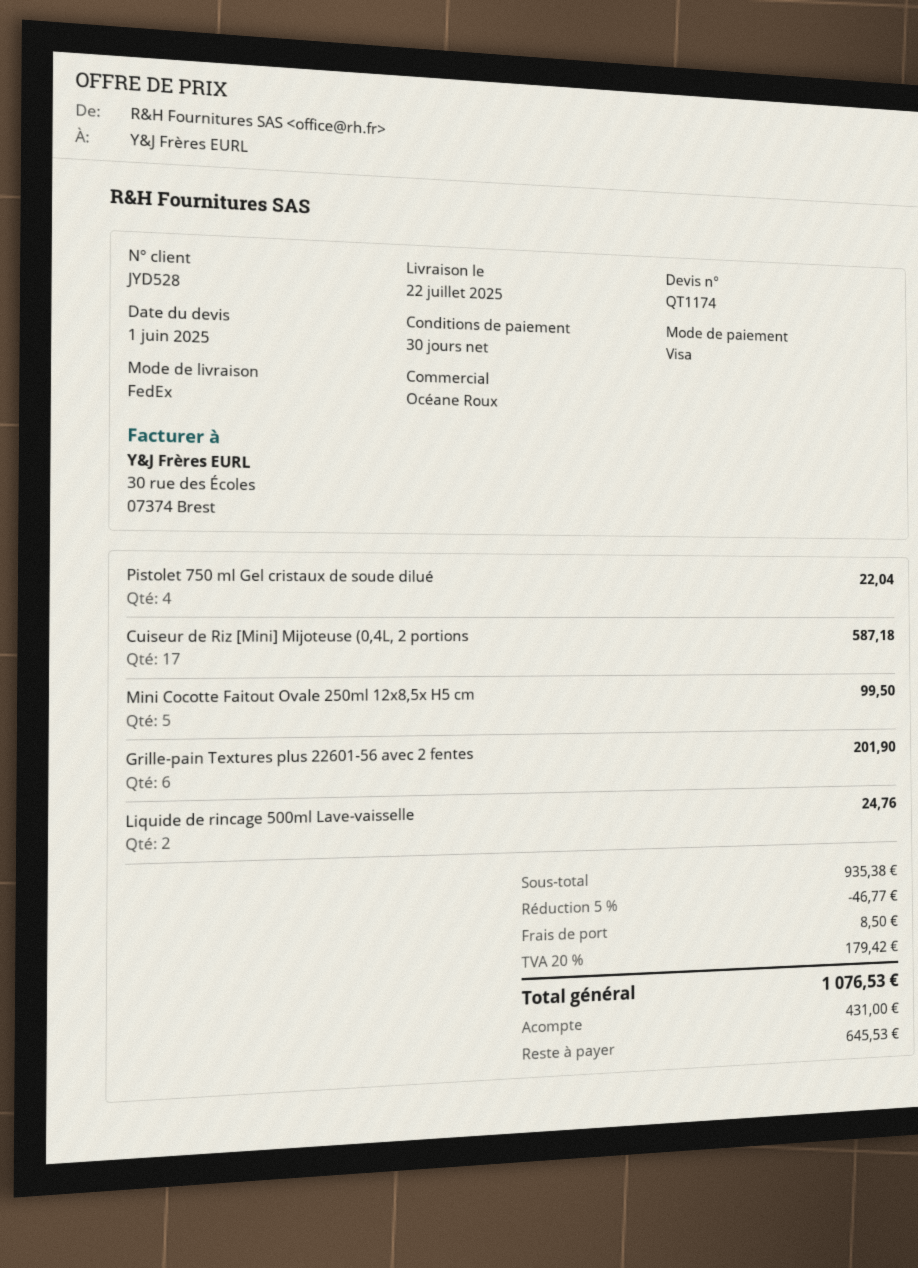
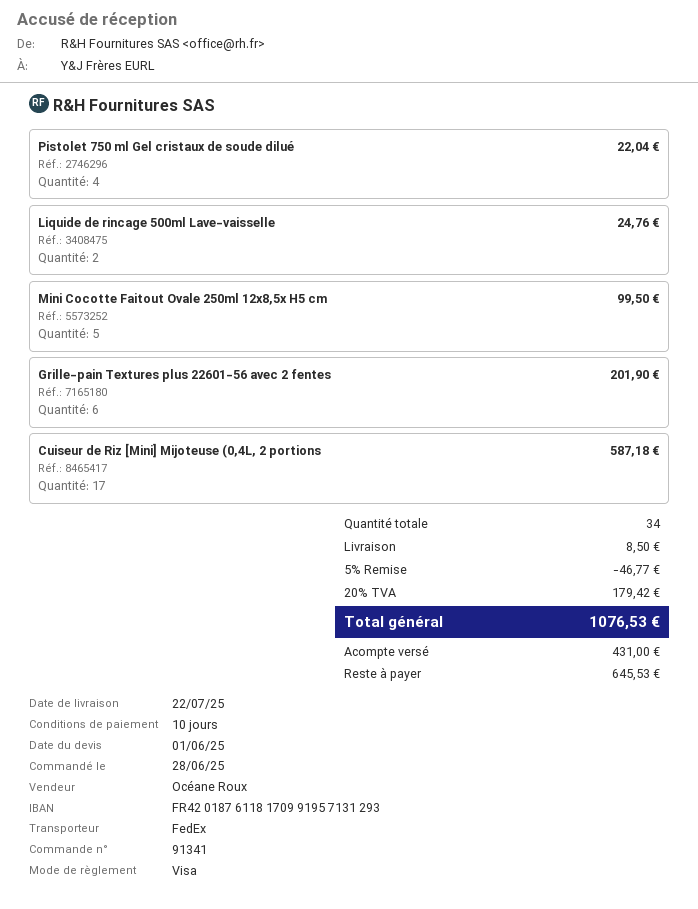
payment terms: 30 days -> 10 days

